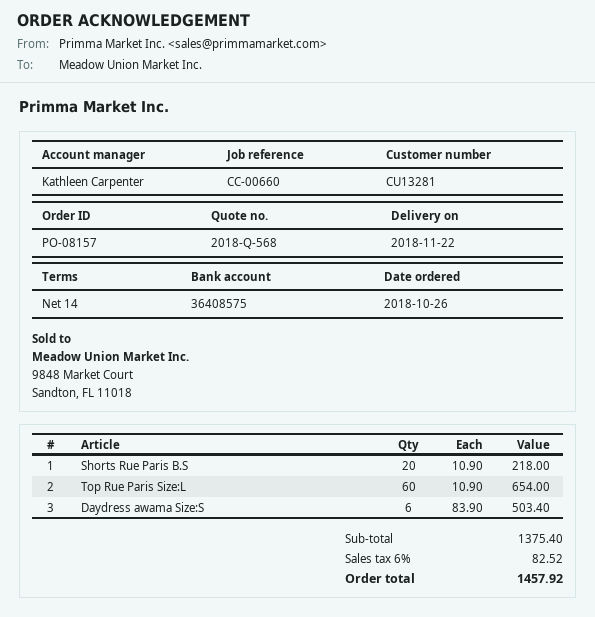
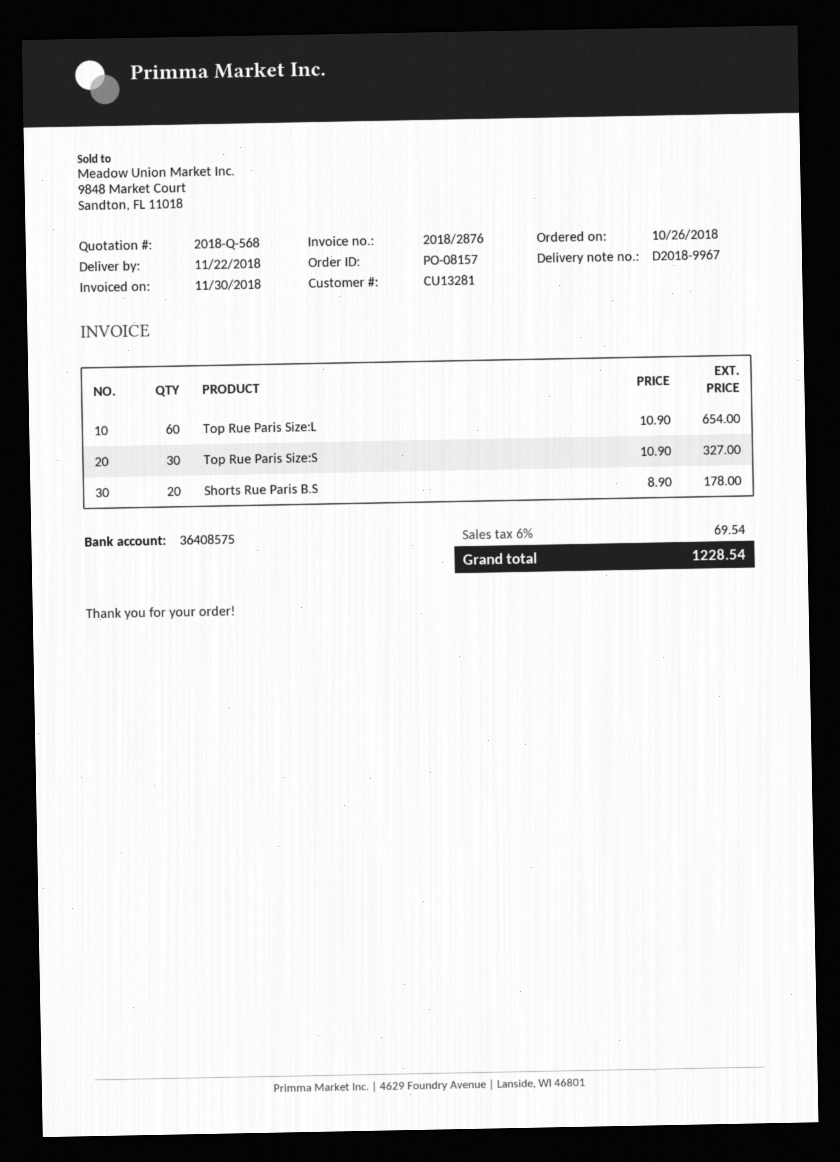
Shorts Rue Paris B.S: 20 x 10.90 = 218.00 -> 20 x 8.90 = 178.00
Daydress awama Size:S: 6 x 83.90 = 503.40 -> none
Top Rue Paris Size:S: none -> 30 x 10.90 = 327.00
tax: 6% = 82.52 -> 6% = 69.54
total: 1457.92 -> 1228.54

